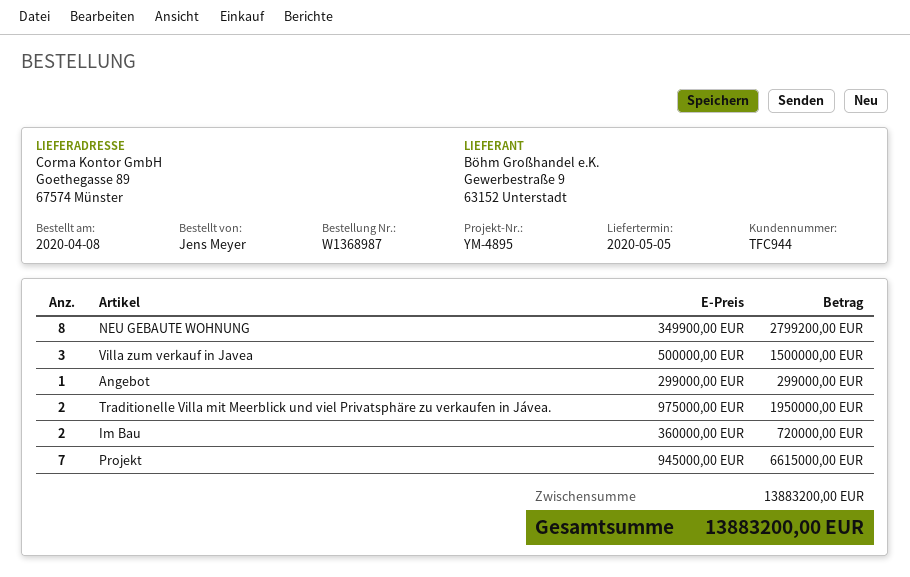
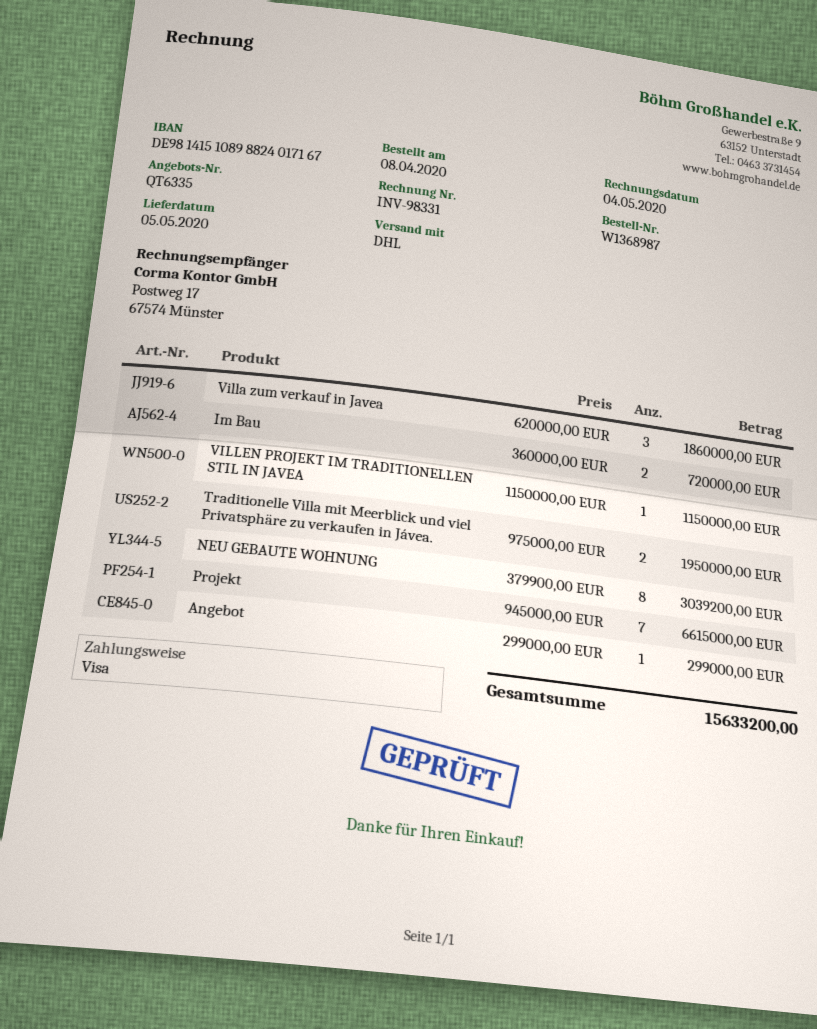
NEU GEBAUTE WOHNUNG: 8 x 349900.00 = 2799200.00 -> 8 x 379900.00 = 3039200.00
Villa zum verkauf in Javea: 3 x 500000.00 = 1500000.00 -> 3 x 620000.00 = 1860000.00
VILLEN PROJEKT IM TRADITIONELLEN STIL IN JAVEA: none -> 1 x 1150000.00 = 1150000.00
total: 13883200.00 -> 15633200.00

